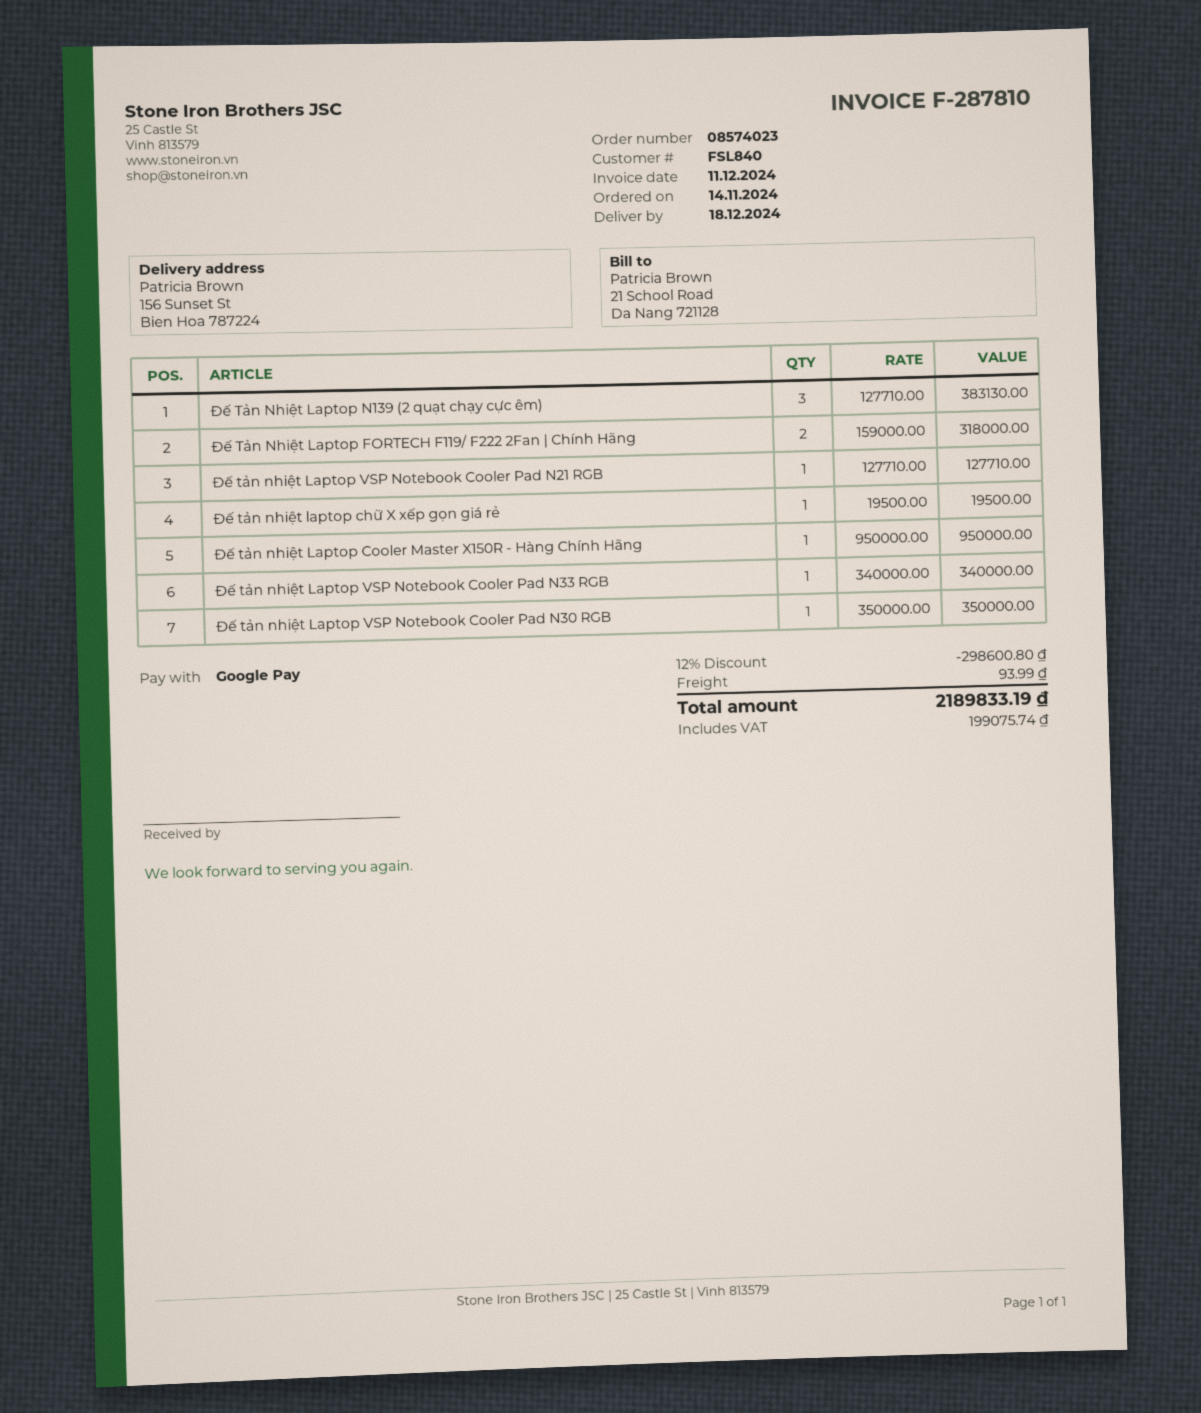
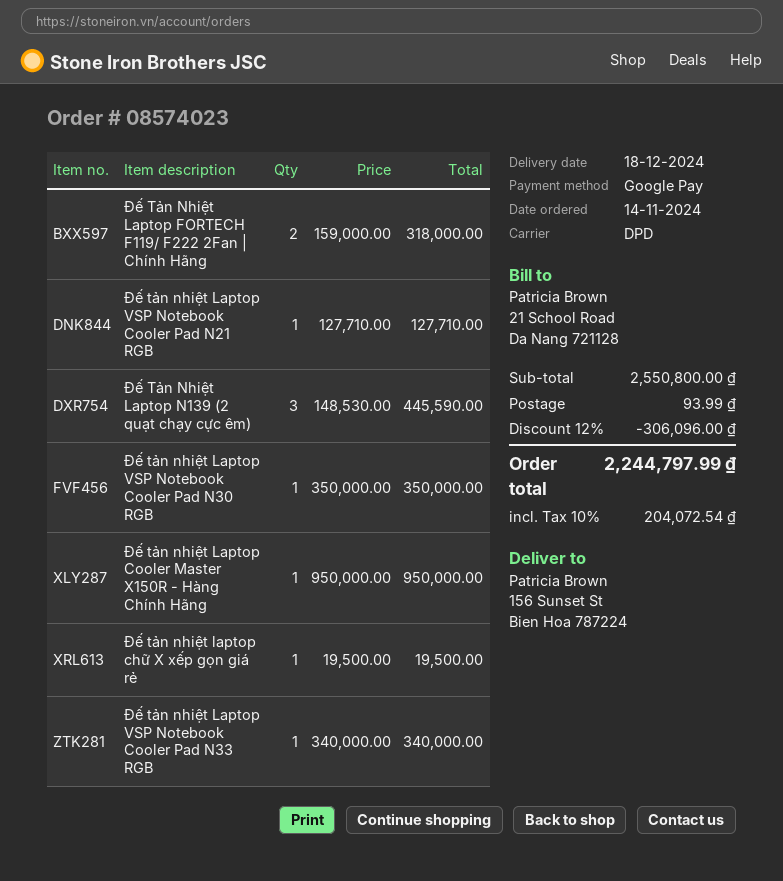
Đế Tản Nhiệt Laptop N139 (2 quạt chạy cực êm): 3 x 127710.00 = 383130.00 -> 3 x 148530.00 = 445590.00
discount: 12% = 298600.80 -> 12% = 306096.00
tax: 199075.74 -> 204072.54
total: 2189833.19 -> 2244797.99

